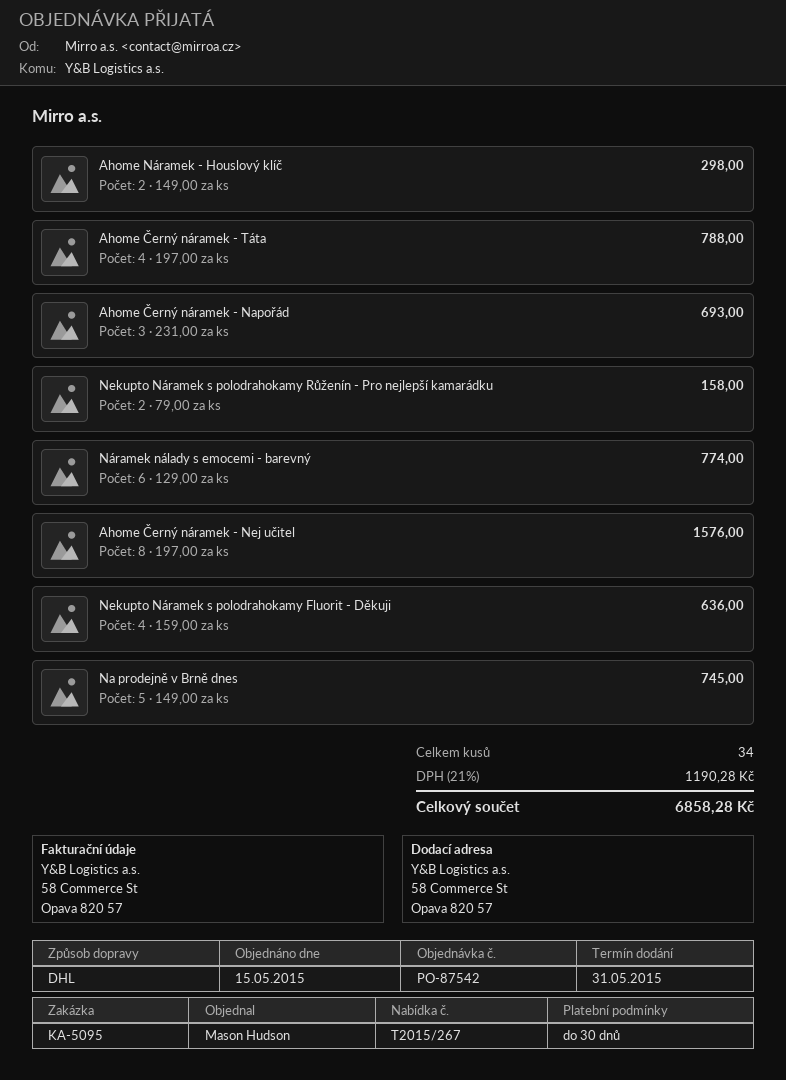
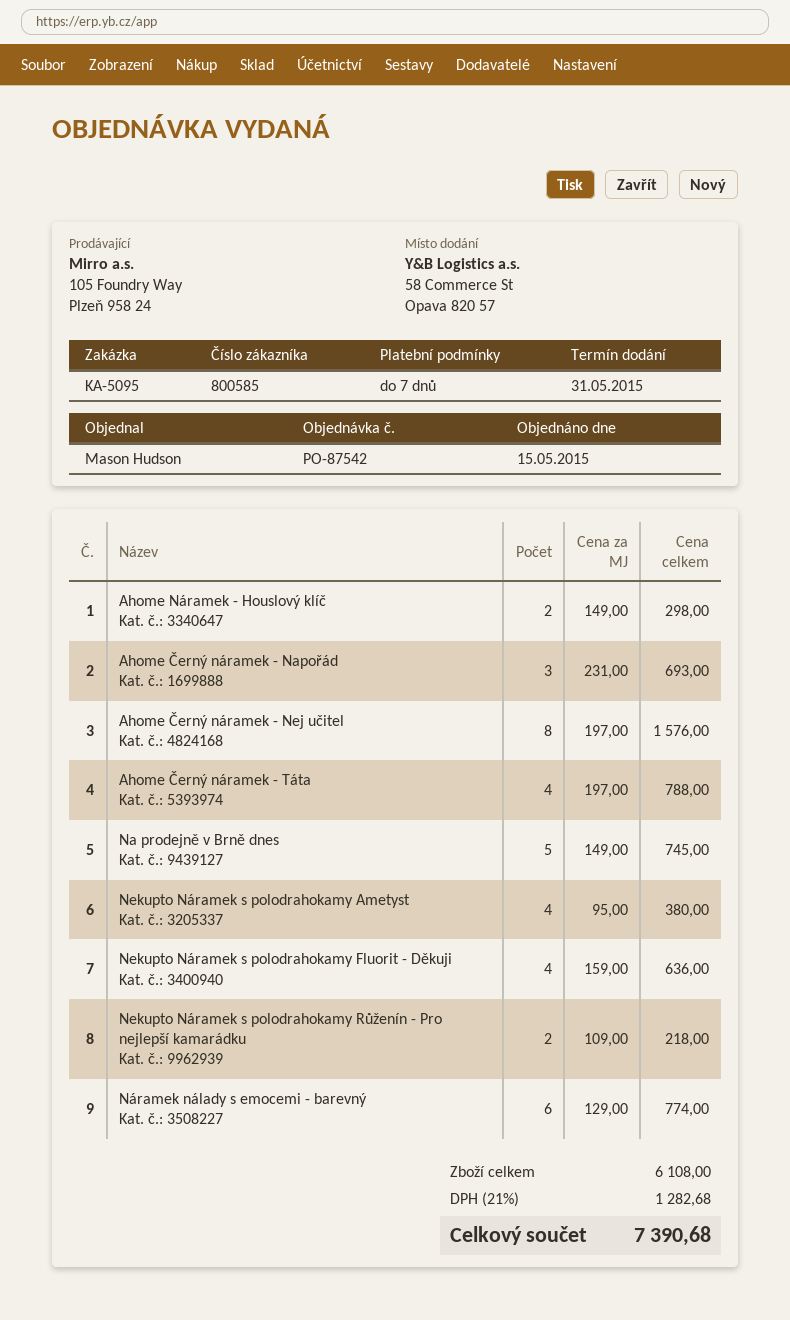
payment terms: 30 days -> 7 days
Nekupto Náramek s polodrahokamy Růženín - Pro nejlepší kamarádku: 2 x 79.00 = 158.00 -> 2 x 109.00 = 218.00
Nekupto Náramek s polodrahokamy Ametyst: none -> 4 x 95.00 = 380.00
tax: 21% = 1190.28 -> 21% = 1282.68
total: 6858.28 -> 7390.68

